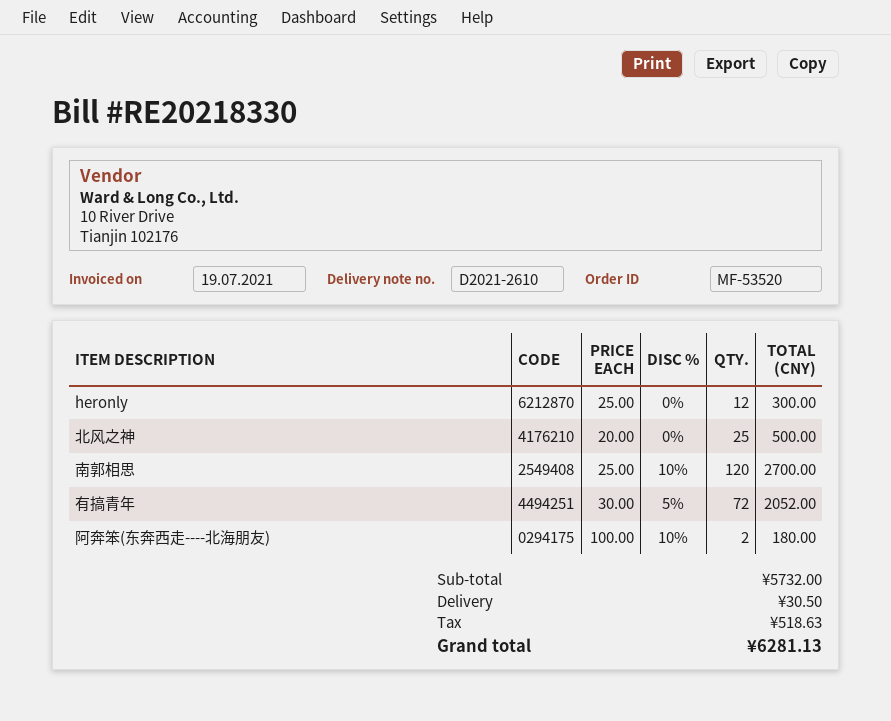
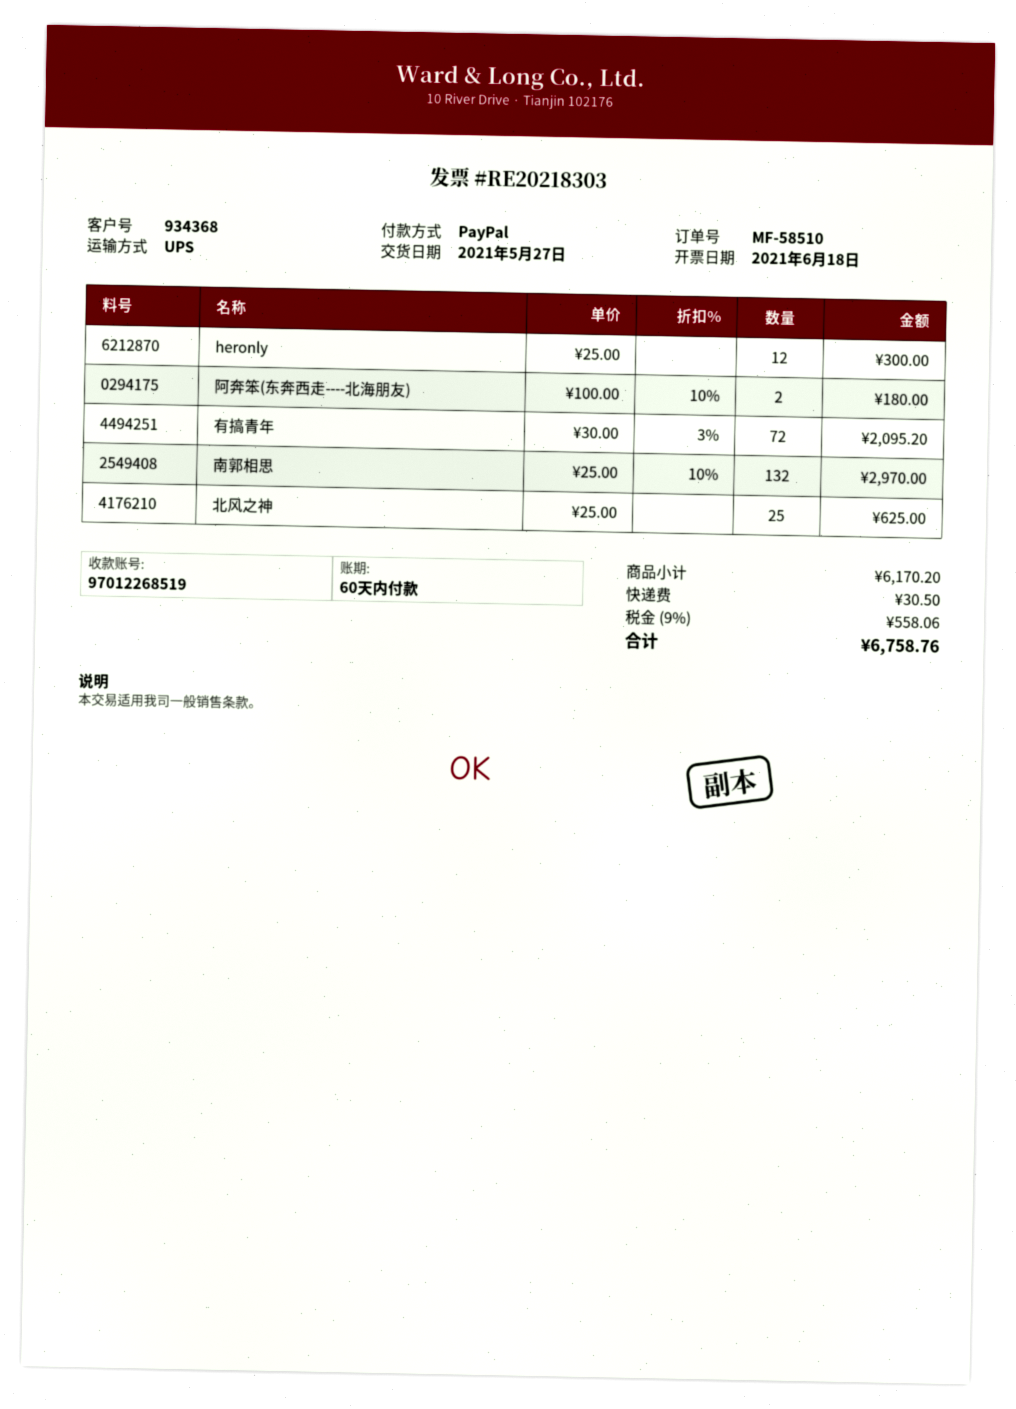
order number: MF-53520 -> MF-58510
invoice number: RE20218330 -> RE20218303
invoice date: 2021-07-19 -> 2021-06-18
北风之神: 25 x 20.00 = 500.00 -> 25 x 25.00 = 625.00
南郭相思: 120 x 25.00 - 10% = 2700.00 -> 132 x 25.00 - 10% = 2970.00
有搞青年: 72 x 30.00 - 5% = 2052.00 -> 72 x 30.00 - 3% = 2095.20
subtotal: 5732.00 -> 6170.20
tax: 518.63 -> 558.06
total: 6281.13 -> 6758.76

